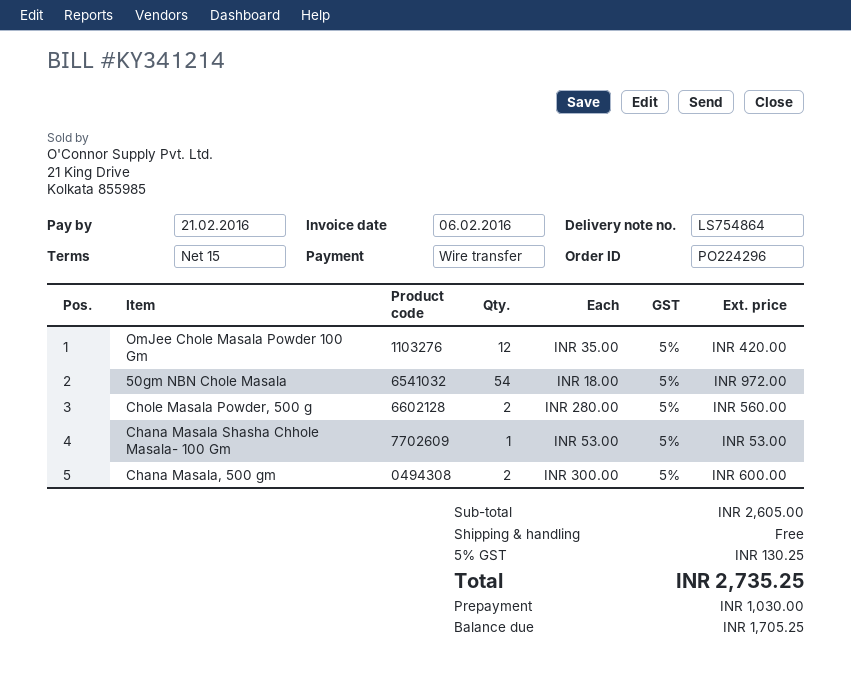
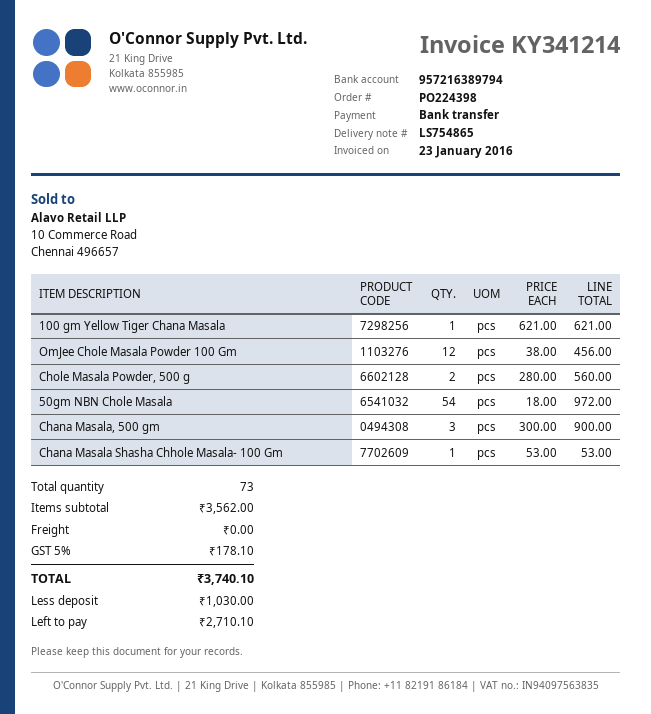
order number: PO224296 -> PO224398
delivery note number: LS754864 -> LS754865
invoice date: 2016-02-06 -> 2016-01-23
OmJee Chole Masala Powder 100 Gm: 12 x 35.00 = 420.00 -> 12 x 38.00 = 456.00
Chana Masala, 500 gm: 2 x 300.00 = 600.00 -> 3 x 300.00 = 900.00
100 gm Yellow Tiger Chana Masala: none -> 1 x 621.00 = 621.00
subtotal: 2605.00 -> 3562.00
tax: 5% = 130.25 -> 5% = 178.10
total: 2735.25 -> 3740.10
balance: 1705.25 -> 2710.10

